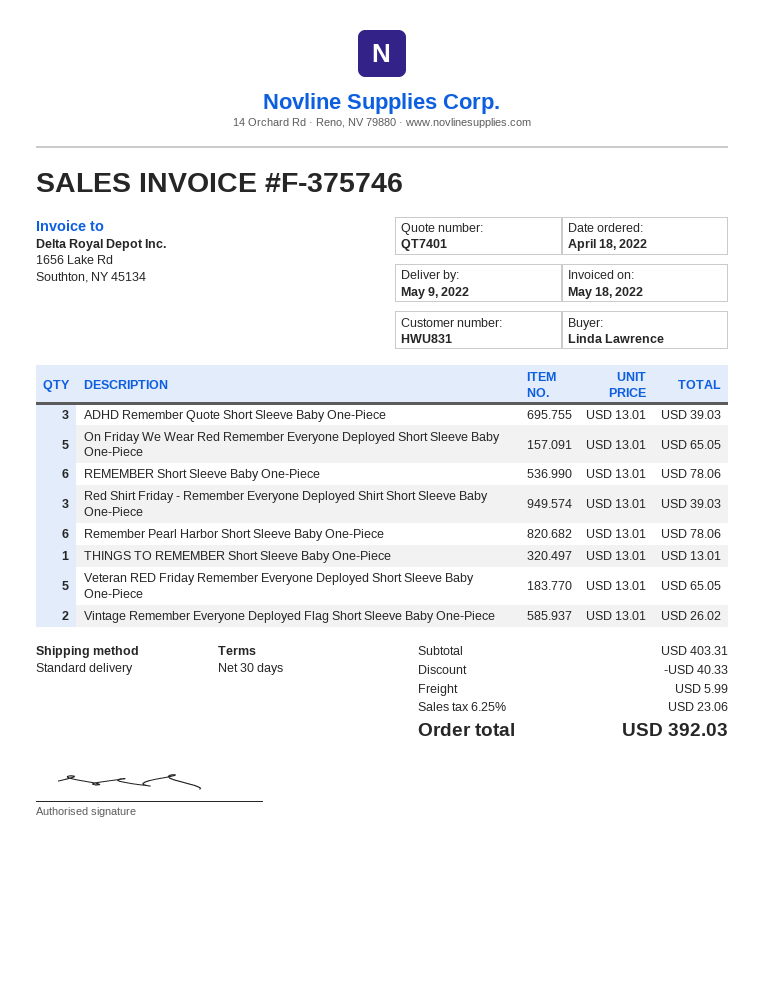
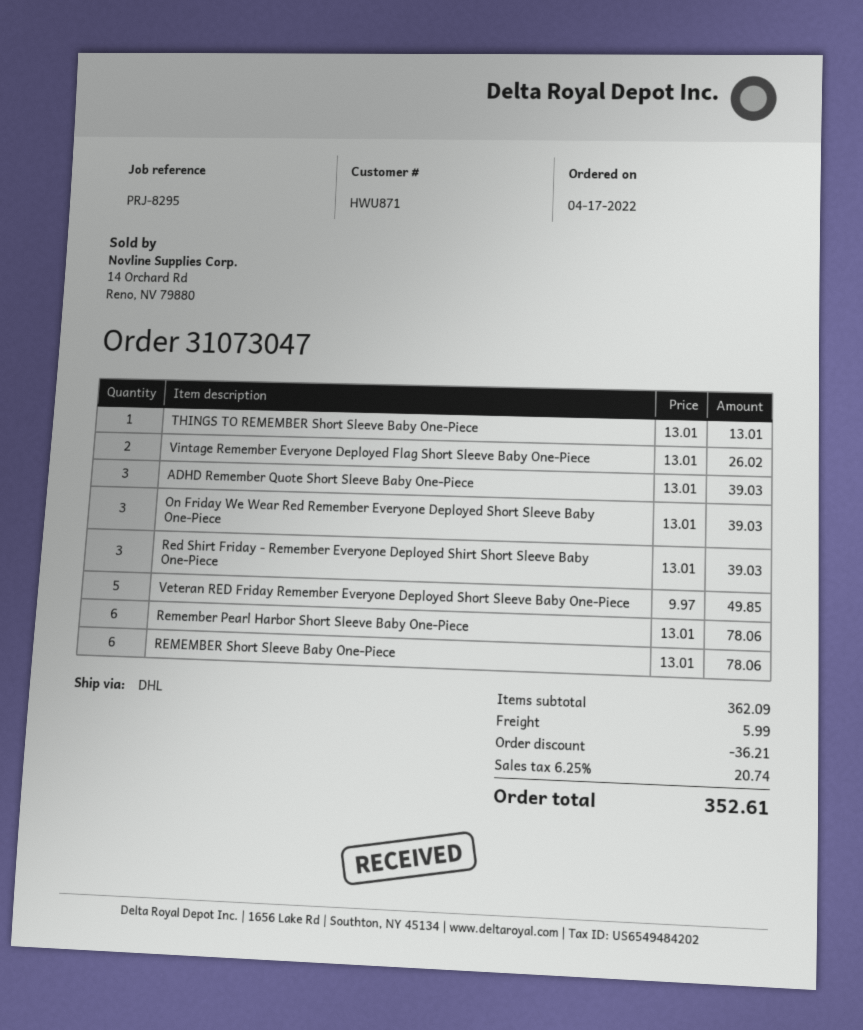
order date: 2022-04-18 -> 2022-04-17
customer number: HWU831 -> HWU871
shipping method: standard -> DHL
On Friday We Wear Red Remember Everyone Deployed Short Sleeve Baby One-Piece: 5 x 13.01 = 65.05 -> 3 x 13.01 = 39.03
Veteran RED Friday Remember Everyone Deployed Short Sleeve Baby One-Piece: 5 x 13.01 = 65.05 -> 5 x 9.97 = 49.85
subtotal: 403.31 -> 362.09
discount: 40.33 -> 36.21
tax: 6.25% = 23.06 -> 6.25% = 20.74
total: 392.03 -> 352.61

